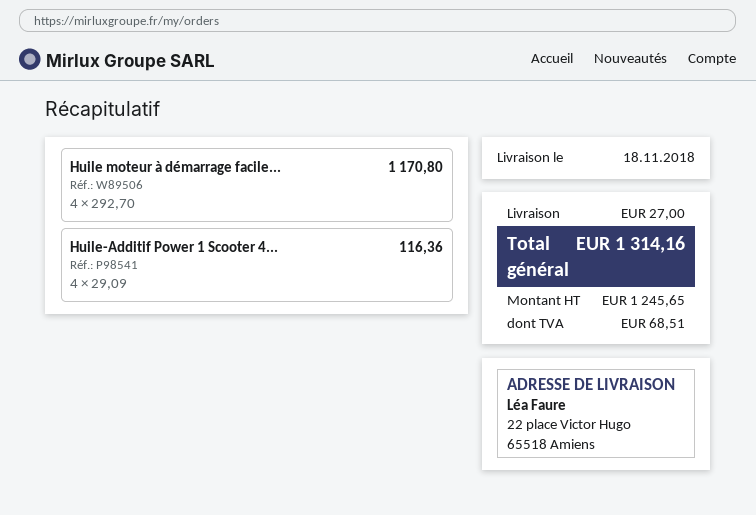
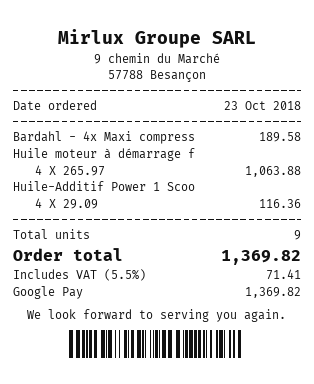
Huile moteur à démarrage facile...: 4 x 292.70 = 1170.80 -> 4 x 265.97 = 1063.88
Bardahl - 4x Maxi compress: none -> 1 x 189.58 = 189.58
shipping: 27.00 -> none
tax: 68.51 -> 71.41
total: 1314.16 -> 1369.82

